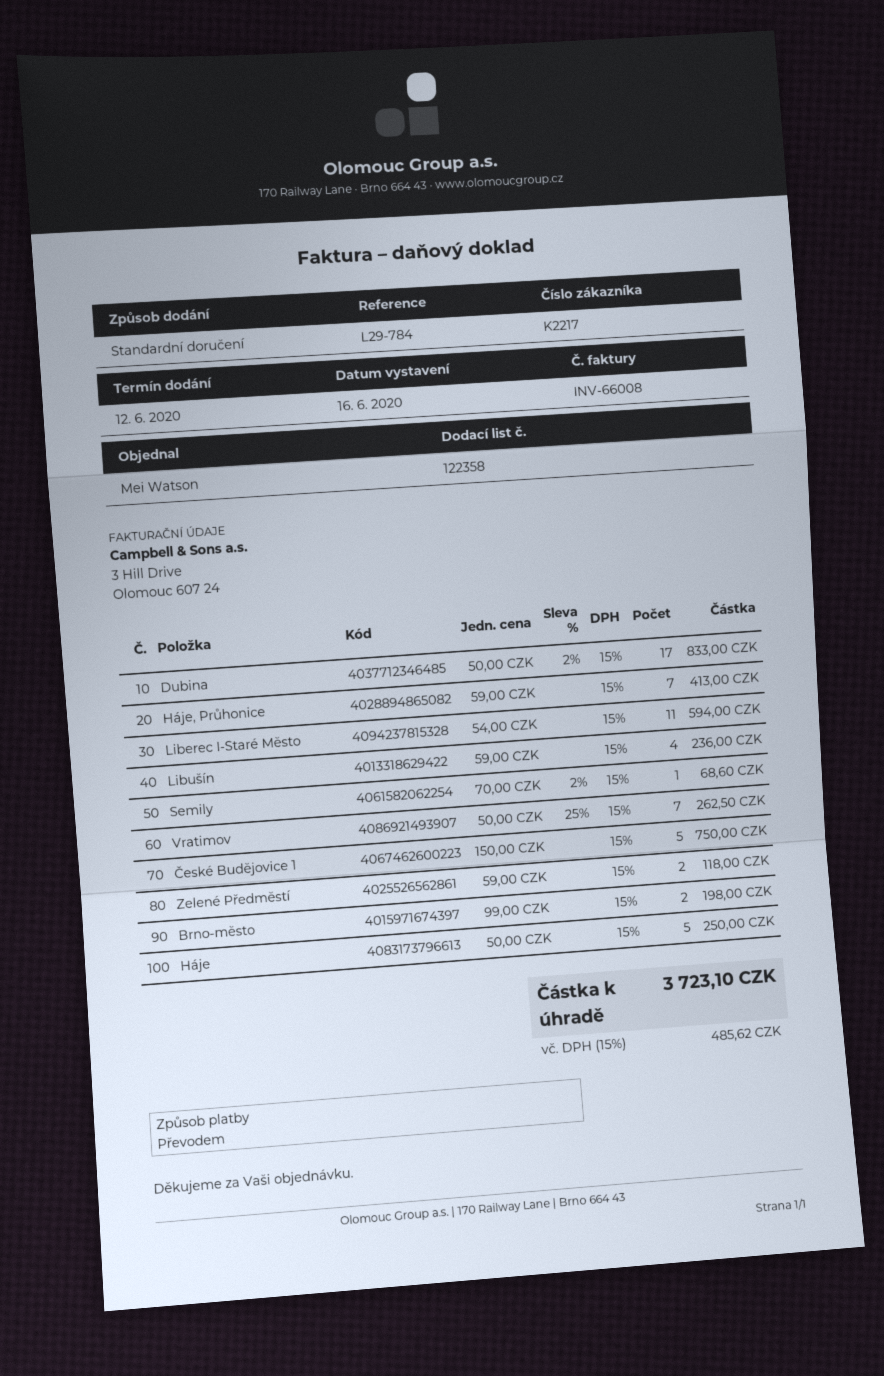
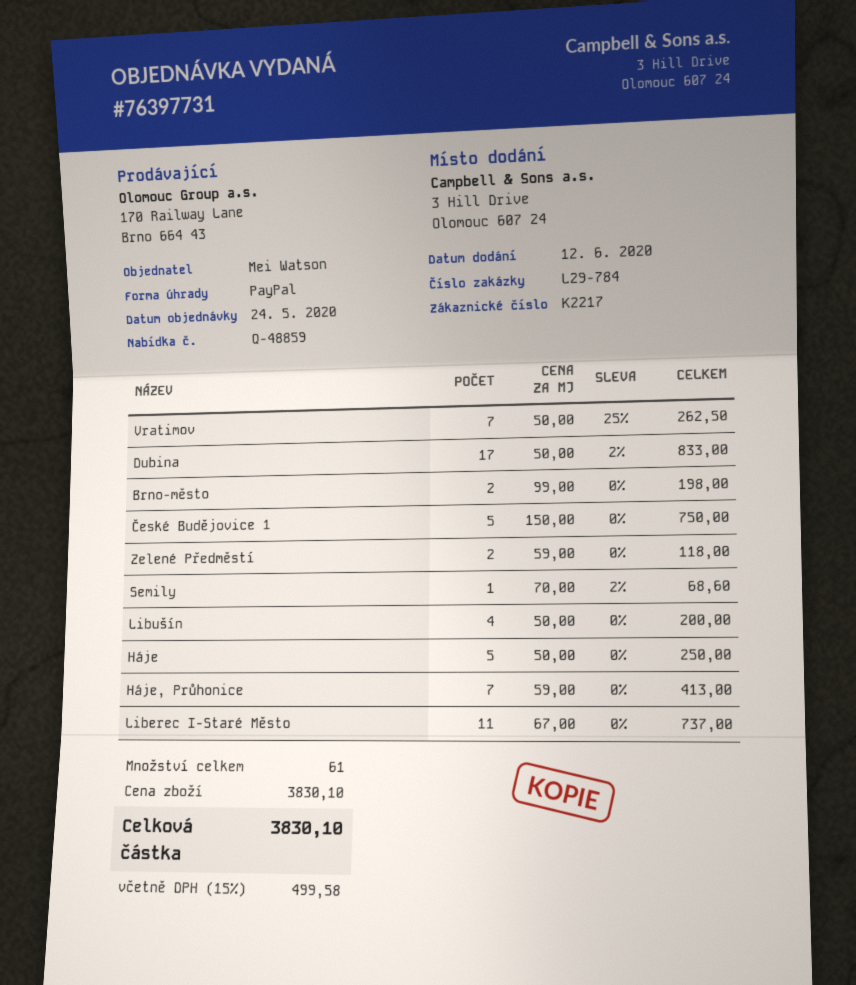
payment method: bank transfer -> PayPal
Liberec I-Staré Město: 11 x 54.00 = 594.00 -> 11 x 67.00 = 737.00
Libušín: 4 x 59.00 = 236.00 -> 4 x 50.00 = 200.00
tax: 15% = 485.62 -> 15% = 499.58
total: 3723.10 -> 3830.10

